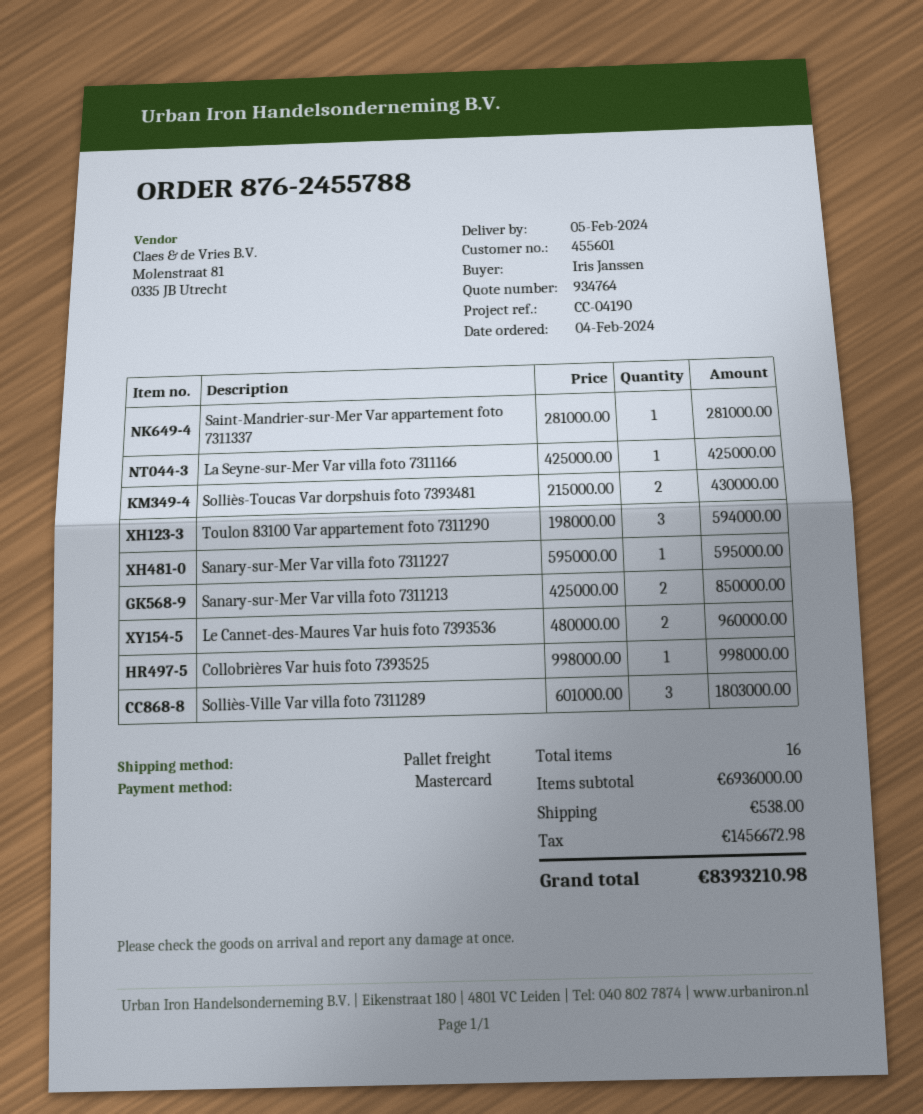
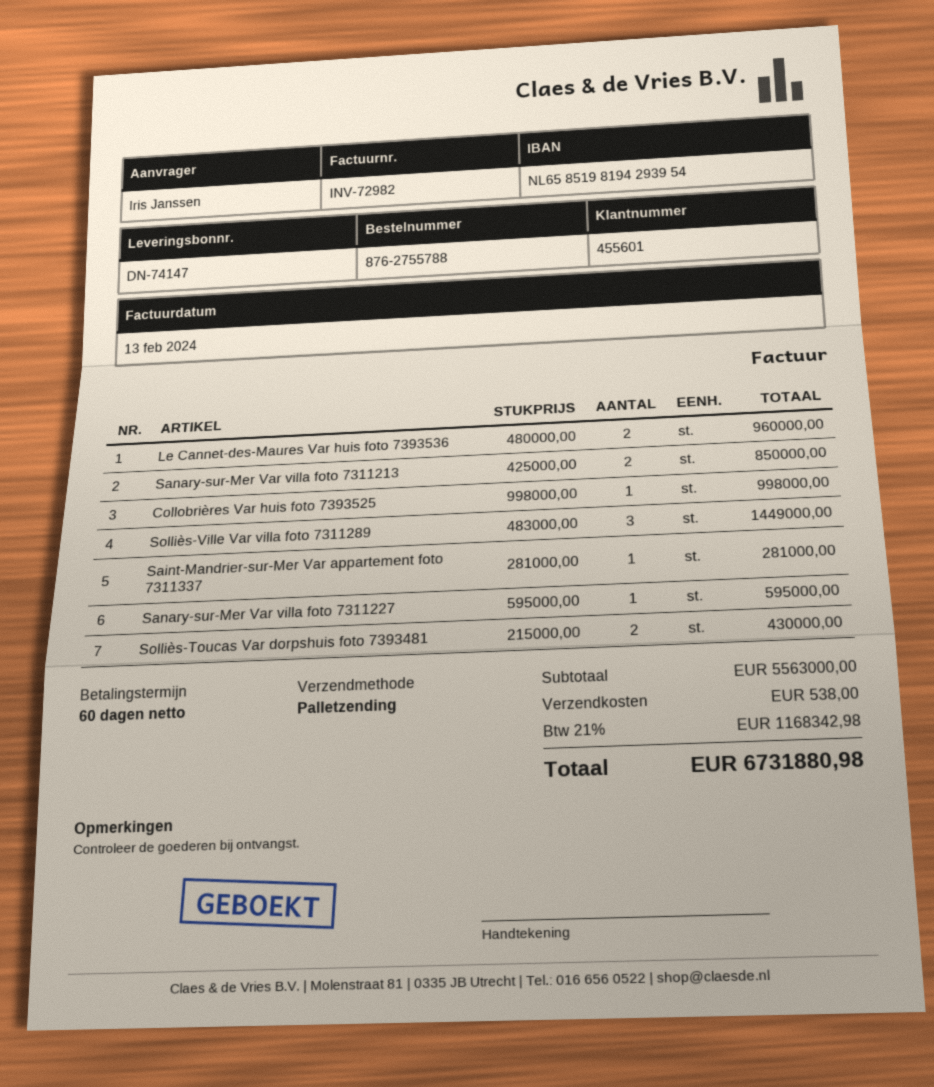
order number: 876-2455788 -> 876-2755788
La Seyne-sur-Mer Var villa foto 7311166: 1 x 425000.00 = 425000.00 -> none
Toulon 83100 Var appartement foto 7311290: 3 x 198000.00 = 594000.00 -> none
Solliès-Ville Var villa foto 7311289: 3 x 601000.00 = 1803000.00 -> 3 x 483000.00 = 1449000.00
subtotal: 6936000.00 -> 5563000.00
tax: 1456672.98 -> 1168342.98
total: 8393210.98 -> 6731880.98

